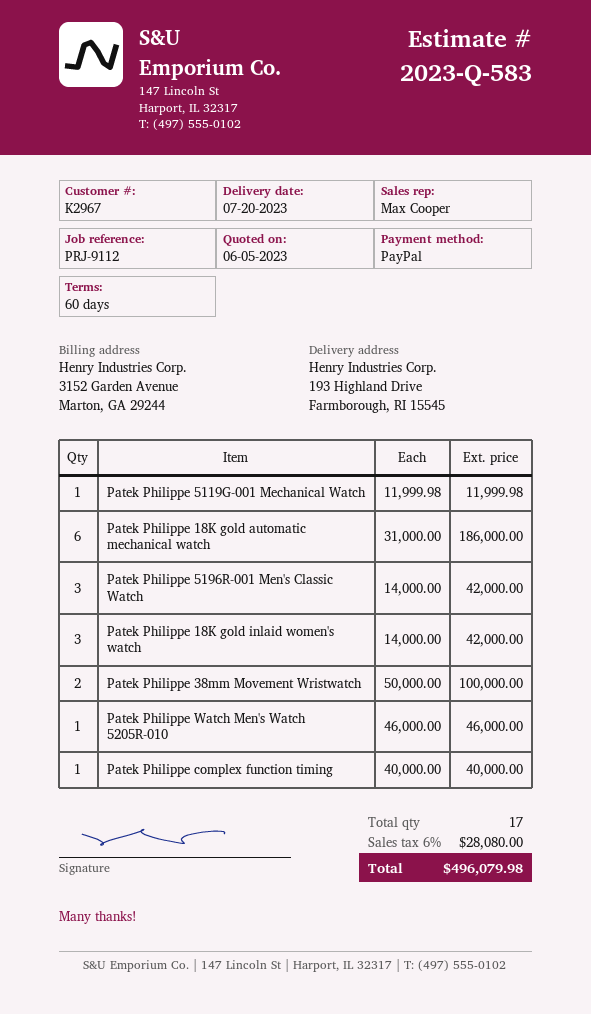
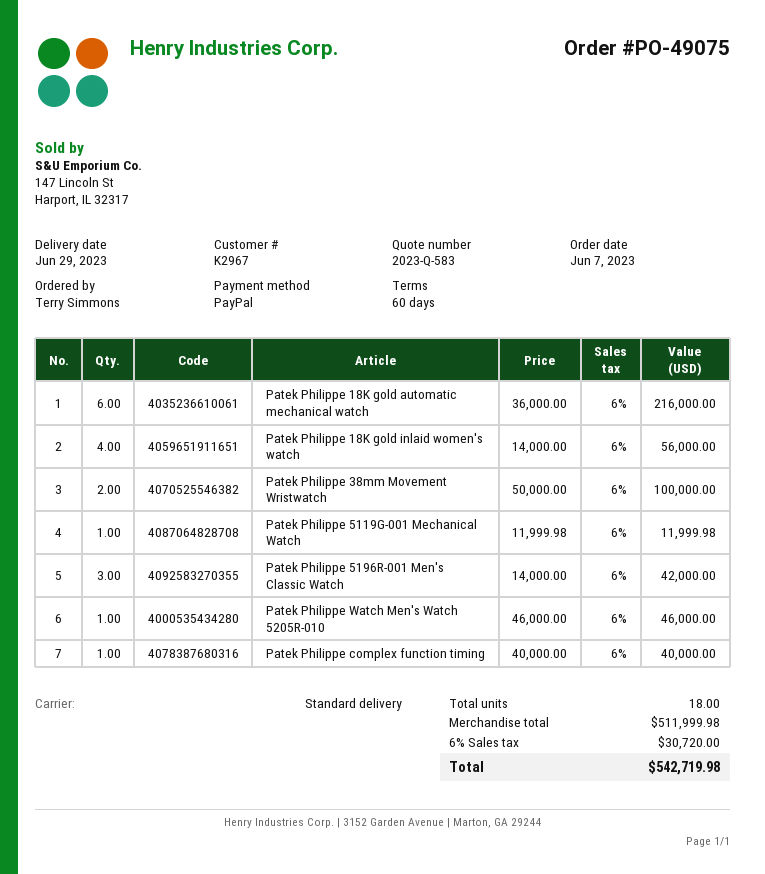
delivery date: 2023-07-20 -> 2023-06-29
Patek Philippe 18K gold automatic mechanical watch: 6 x 31000.00 = 186000.00 -> 6 x 36000.00 = 216000.00
Patek Philippe 18K gold inlaid women's watch: 3 x 14000.00 = 42000.00 -> 4 x 14000.00 = 56000.00
total quantity: 17 -> 18
tax: 6% = 28080.00 -> 6% = 30720.00
total: 496079.98 -> 542719.98

